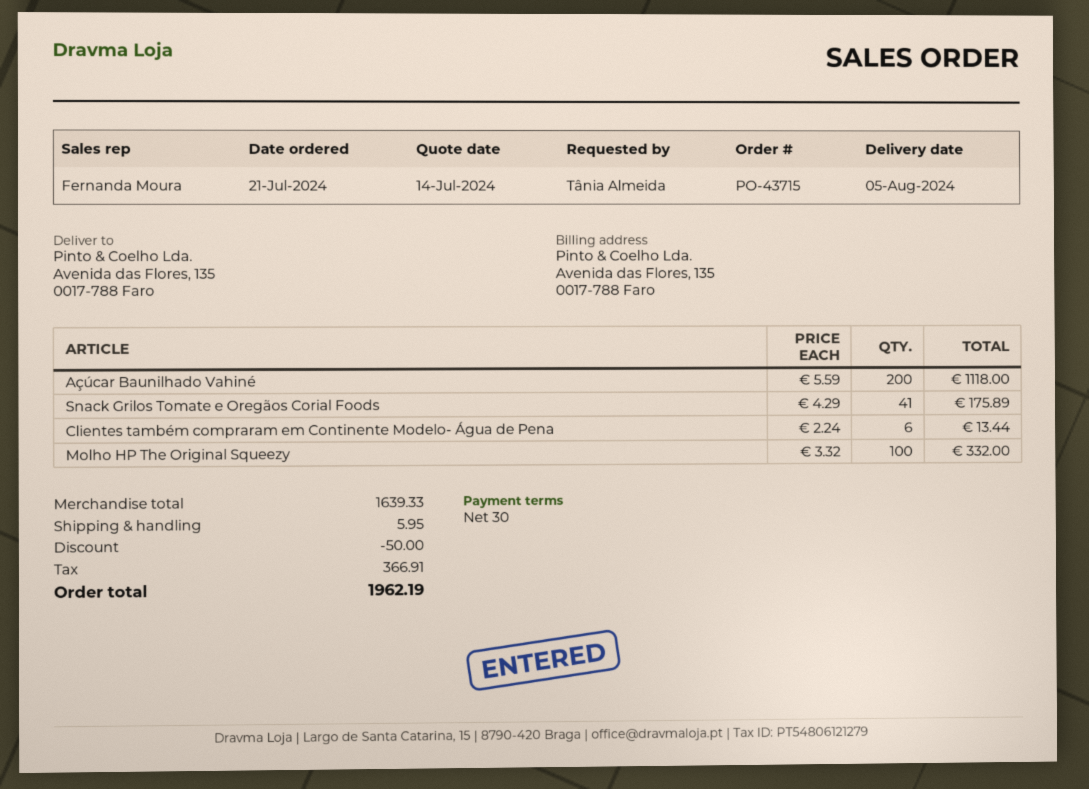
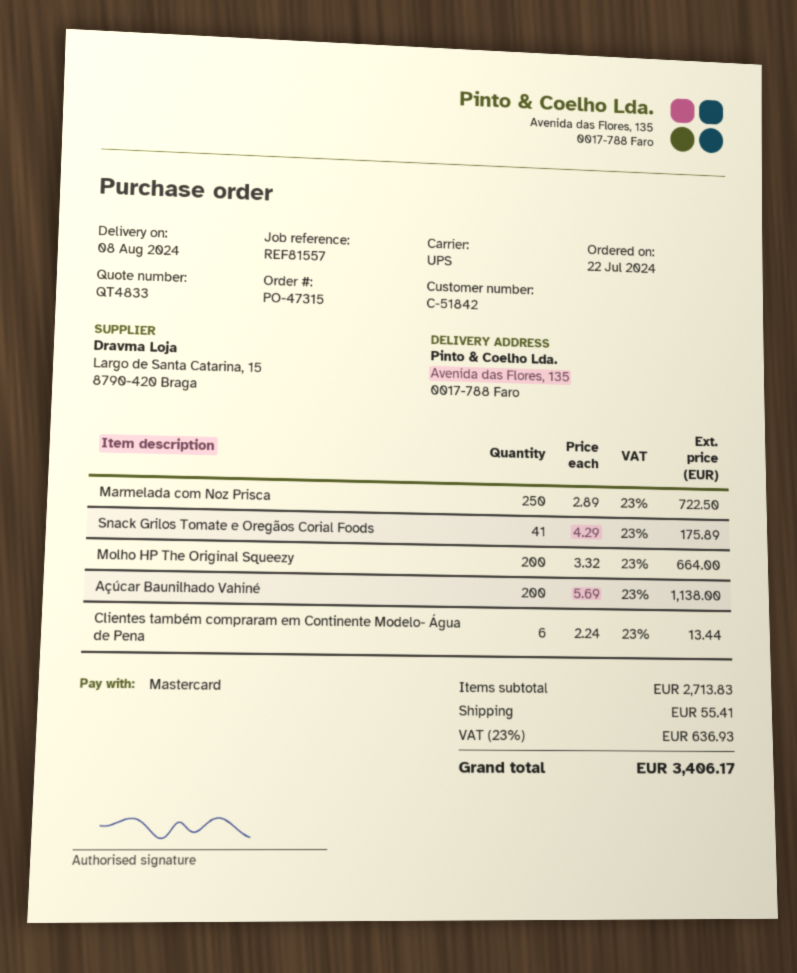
order number: PO-43715 -> PO-47315
order date: 2024-07-21 -> 2024-07-22
delivery date: 2024-08-05 -> 2024-08-08
Açúcar Baunilhado Vahiné: 200 x 5.59 = 1118.00 -> 200 x 5.69 = 1138.00
Molho HP The Original Squeezy: 100 x 3.32 = 332.00 -> 200 x 3.32 = 664.00
Marmelada com Noz Prisca: none -> 250 x 2.89 = 722.50
subtotal: 1639.33 -> 2713.83
discount: 50.00 -> none
shipping: 5.95 -> 55.41
tax: 366.91 -> 636.93
total: 1962.19 -> 3406.17

